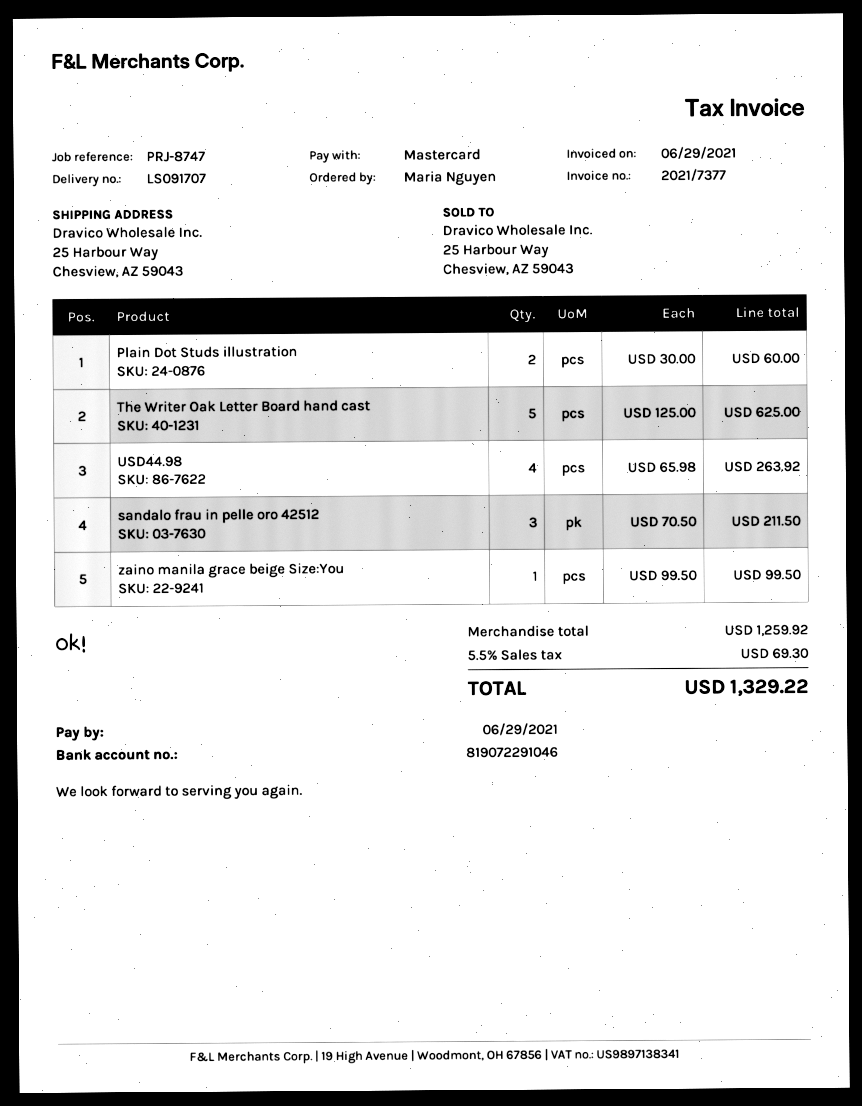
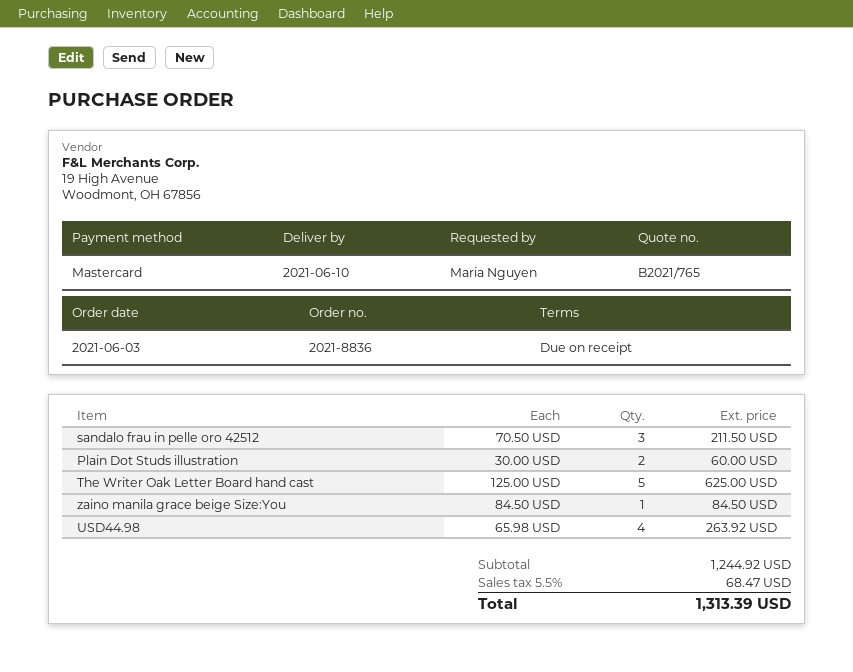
zaino manila grace beige Size:You: 1 x 99.50 = 99.50 -> 1 x 84.50 = 84.50
subtotal: 1259.92 -> 1244.92
tax: 5.5% = 69.30 -> 5.5% = 68.47
total: 1329.22 -> 1313.39

